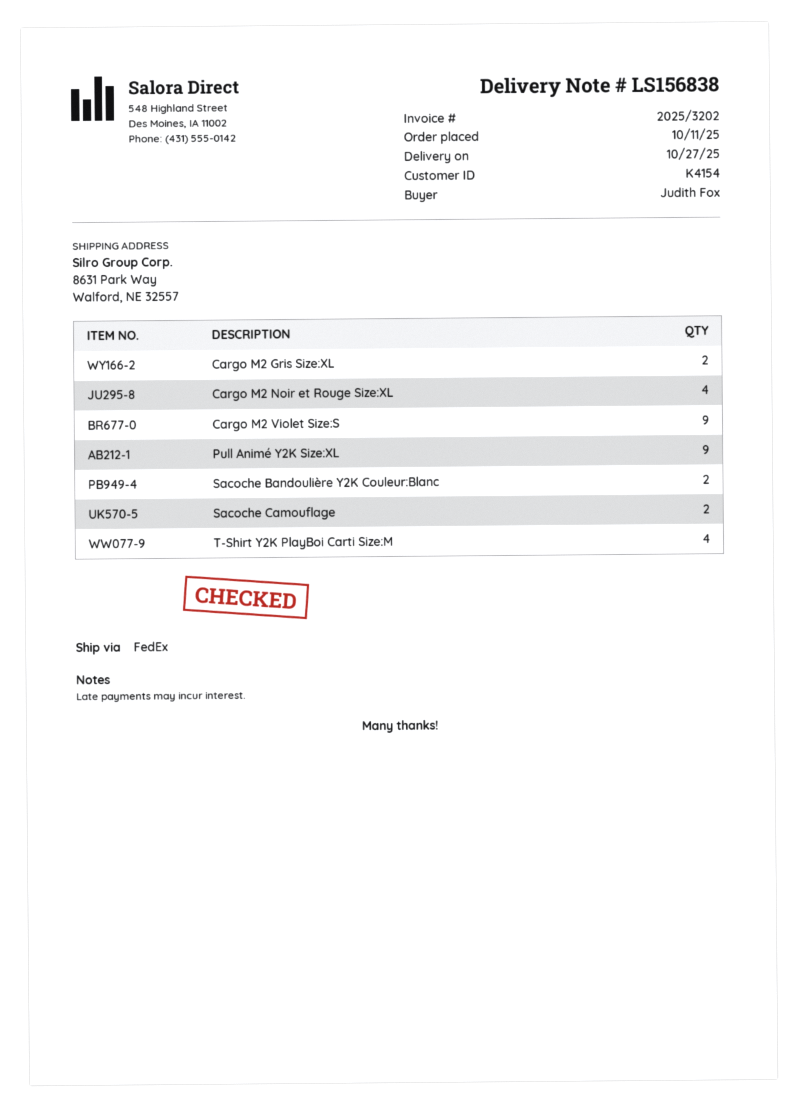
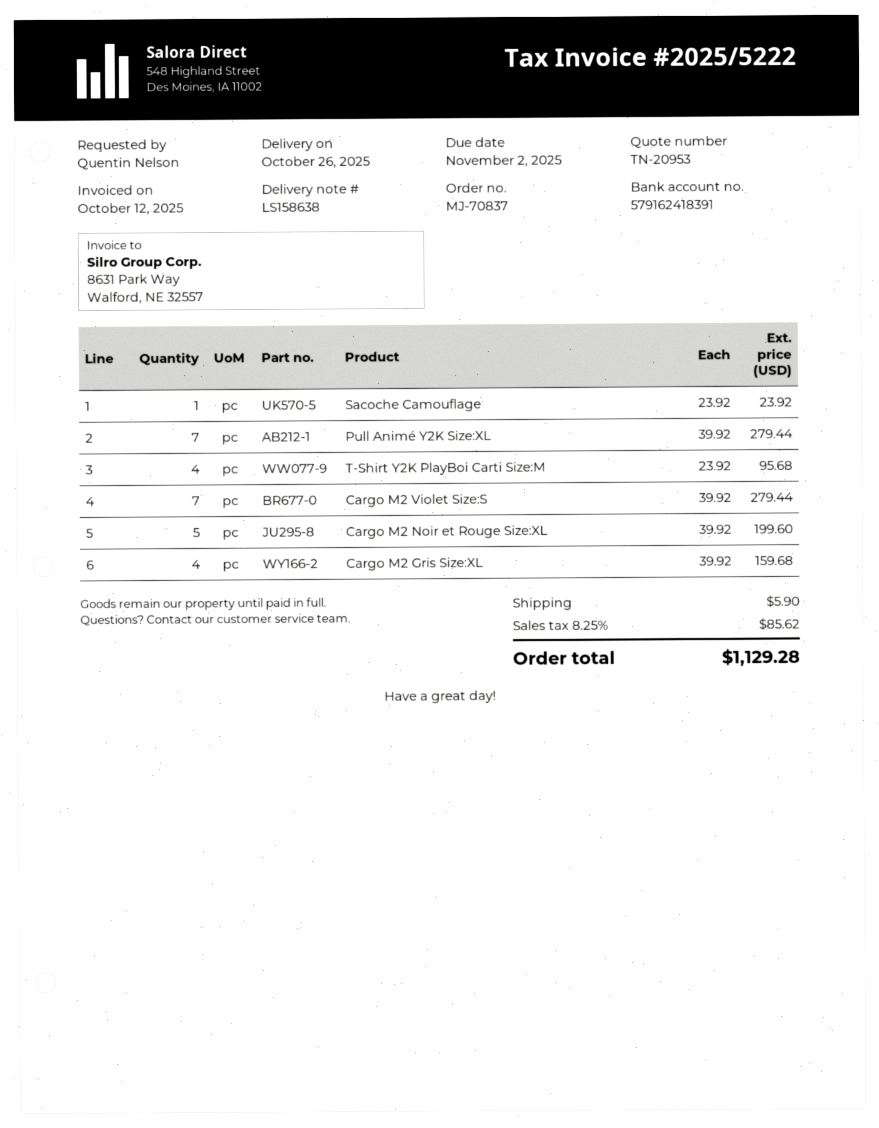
delivery note number: LS156838 -> LS158638
delivery date: 2025-10-27 -> 2025-10-26
invoice number: 2025/3202 -> 2025/5222
ordered by: Judith Fox -> Quentin Nelson
Cargo M2 Gris Size:XL: 2 -> 4
Cargo M2 Noir et Rouge Size:XL: 4 -> 5
Cargo M2 Violet Size:S: 9 -> 7
Pull Animé Y2K Size:XL: 9 -> 7
Sacoche Bandoulière Y2K Couleur:Blanc: 2 -> none
Sacoche Camouflage: 2 -> 1

